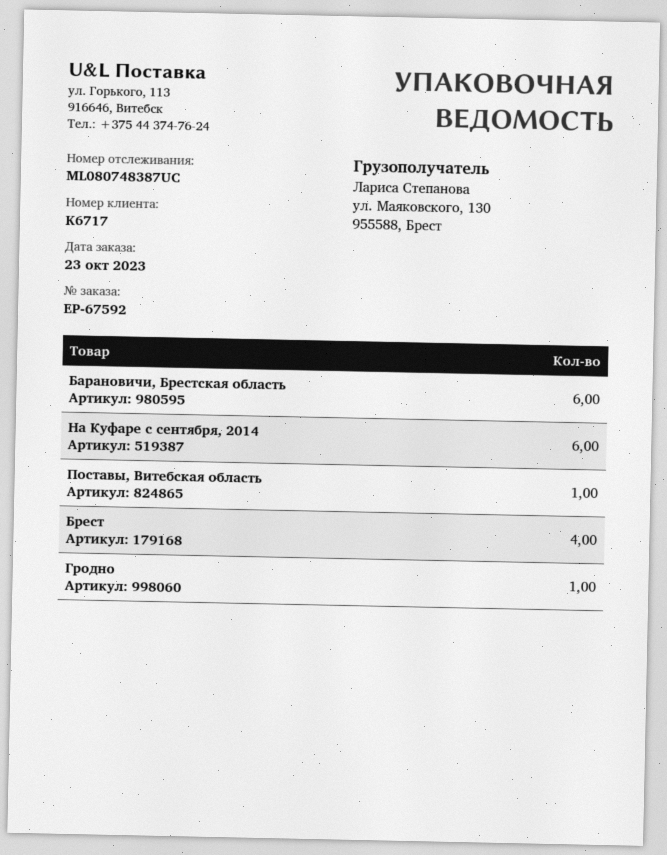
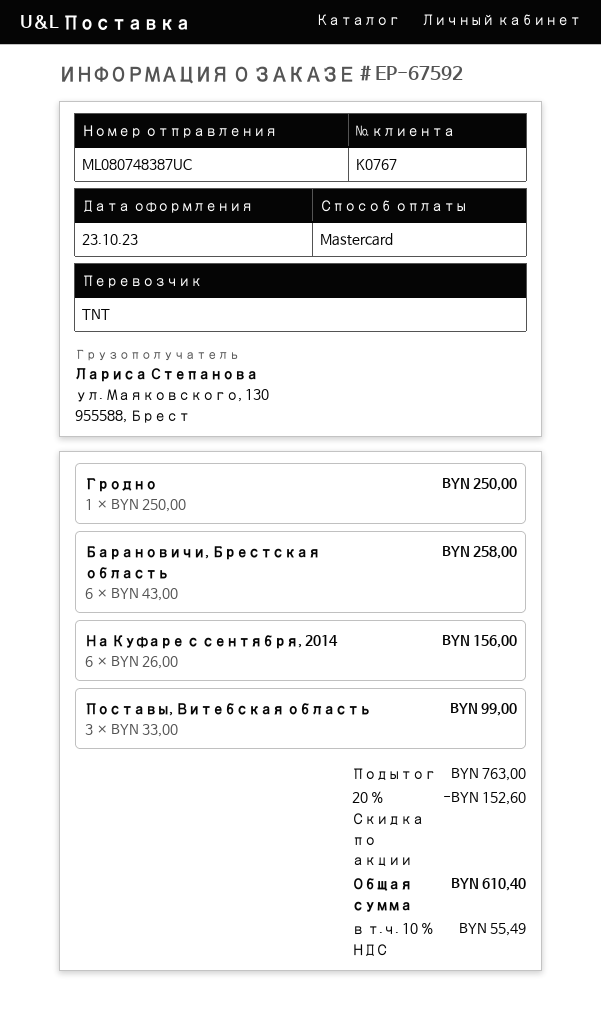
customer number: K6717 -> K0767
Поставы, Витебская область: 1 -> 3
Брест: 4 -> none

